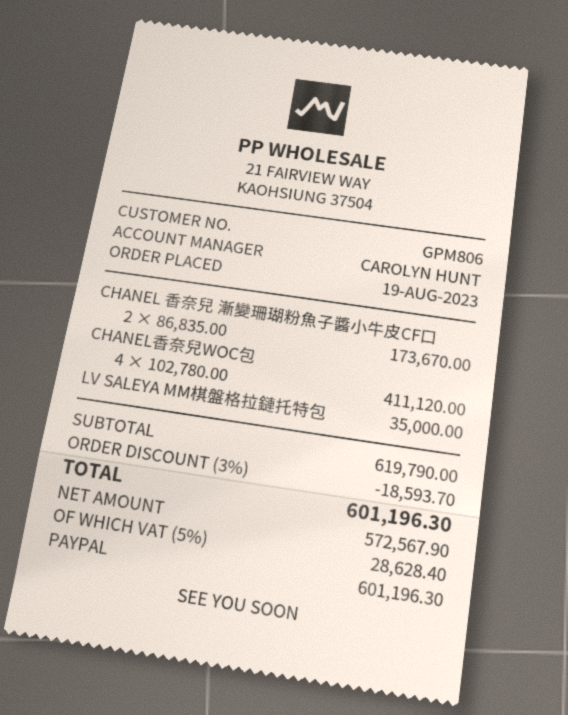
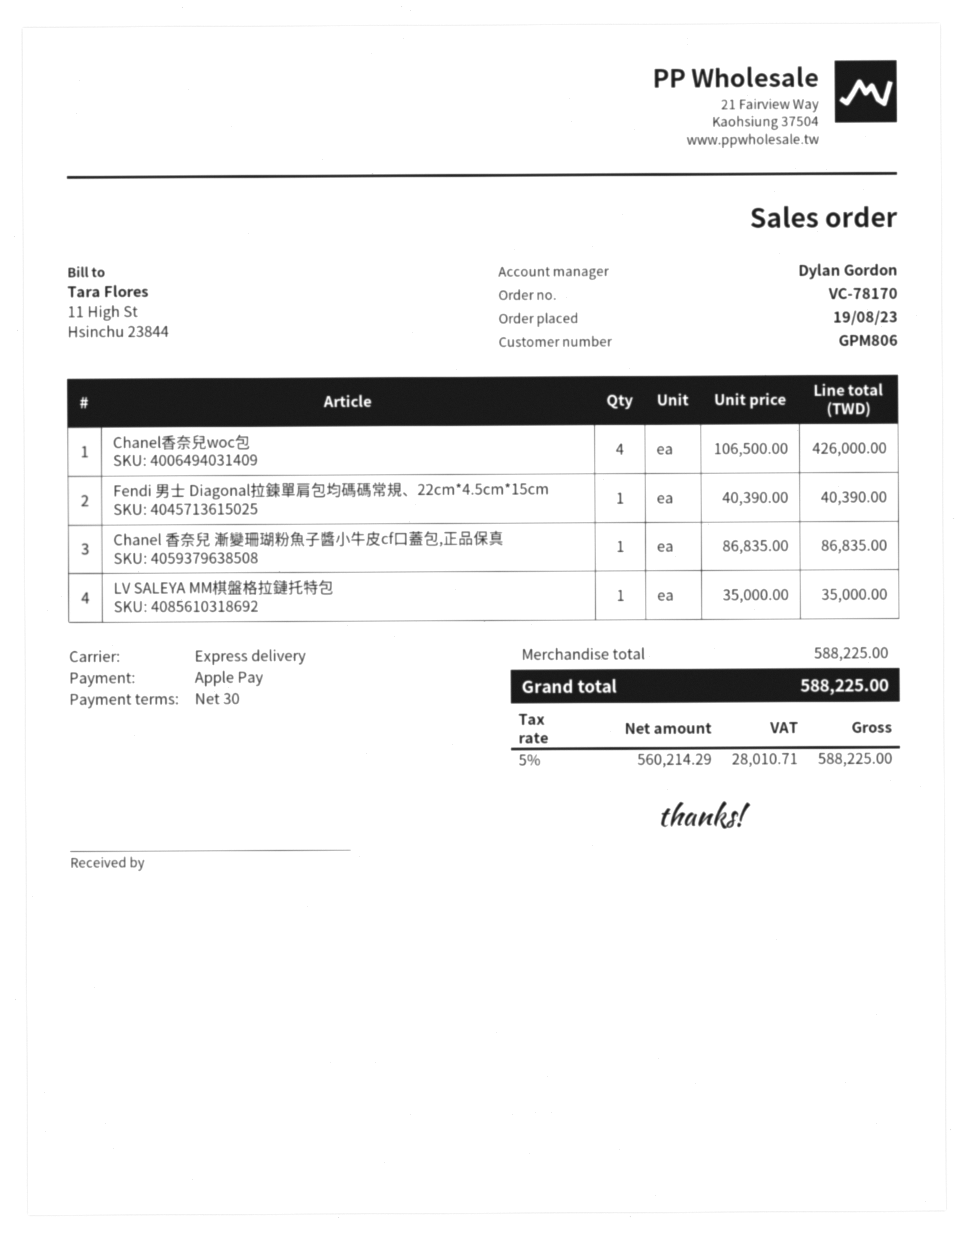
sales rep: CAROLYN HUNT -> Dylan Gordon
payment method: PayPal -> Apple Pay
CHANEL 香奈兒 漸變珊瑚粉魚子醬小牛皮CF口: 2 x 86835.00 = 173670.00 -> 1 x 86835.00 = 86835.00
CHANEL香奈兒WOC包: 4 x 102780.00 = 411120.00 -> 4 x 106500.00 = 426000.00
Fendi 男士 Diagonal拉鍊單肩包均碼碼常規、22cm*4.5cm*15cm: none -> 1 x 40390.00 = 40390.00
subtotal: 619790.00 -> 588225.00
discount: 3% = 18593.70 -> none
net: 572567.90 -> 560214.29
tax: 5% = 28628.40 -> 5% = 28010.71
total: 601196.30 -> 588225.00

